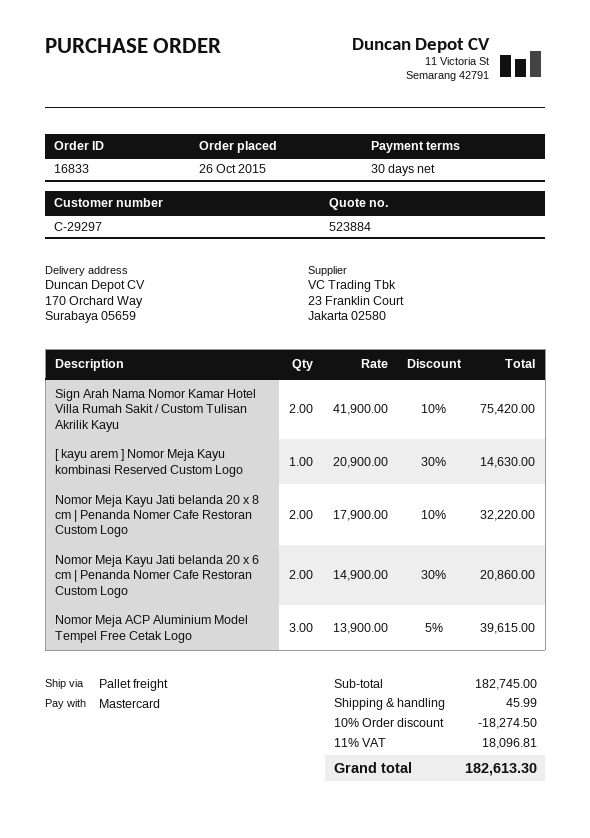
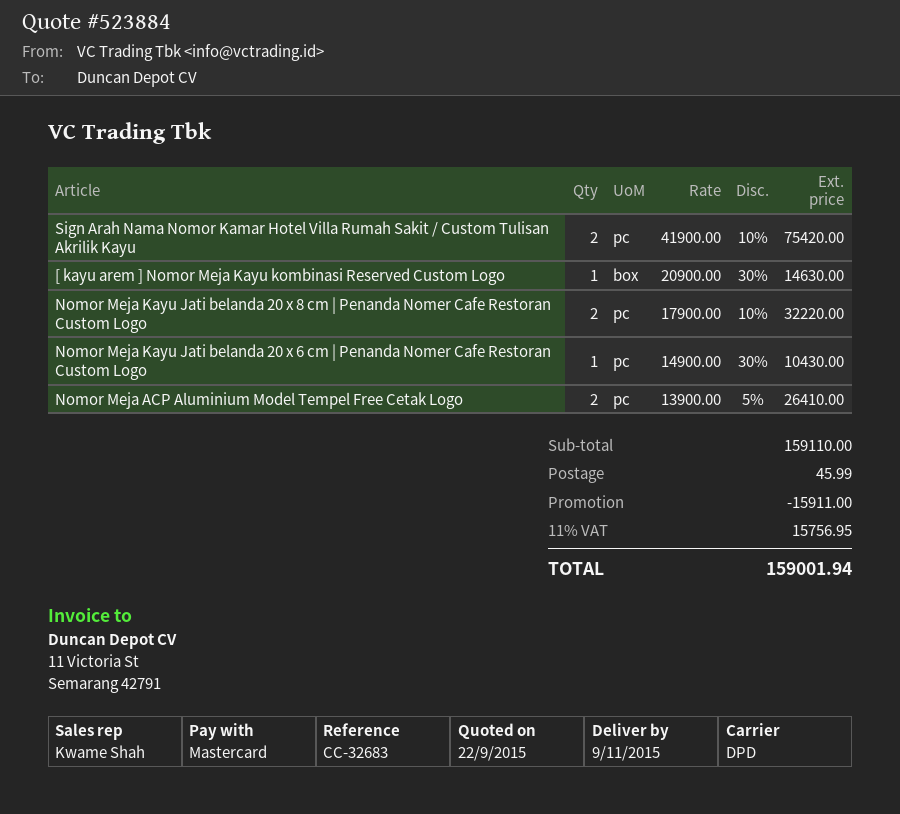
shipping method: pallet freight -> DPD
Nomor Meja Kayu Jati belanda 20 x 6 cm | Penanda Nomer Cafe Restoran Custom Logo: 2 x 14900.00 - 30% = 20860.00 -> 1 x 14900.00 - 30% = 10430.00
Nomor Meja ACP Aluminium Model Tempel Free Cetak Logo: 3 x 13900.00 - 5% = 39615.00 -> 2 x 13900.00 - 5% = 26410.00
subtotal: 182745.00 -> 159110.00
discount: 18274.50 -> 15911.00
tax: 11% = 18096.81 -> 11% = 15756.95
total: 182613.30 -> 159001.94

